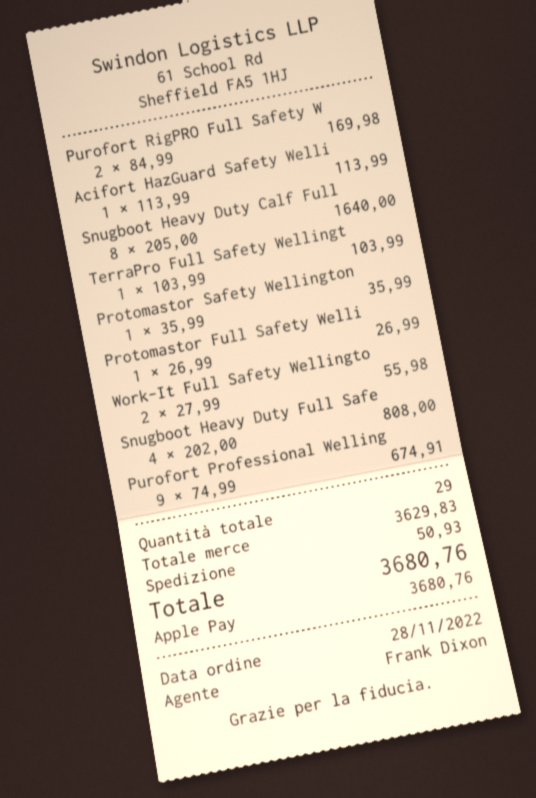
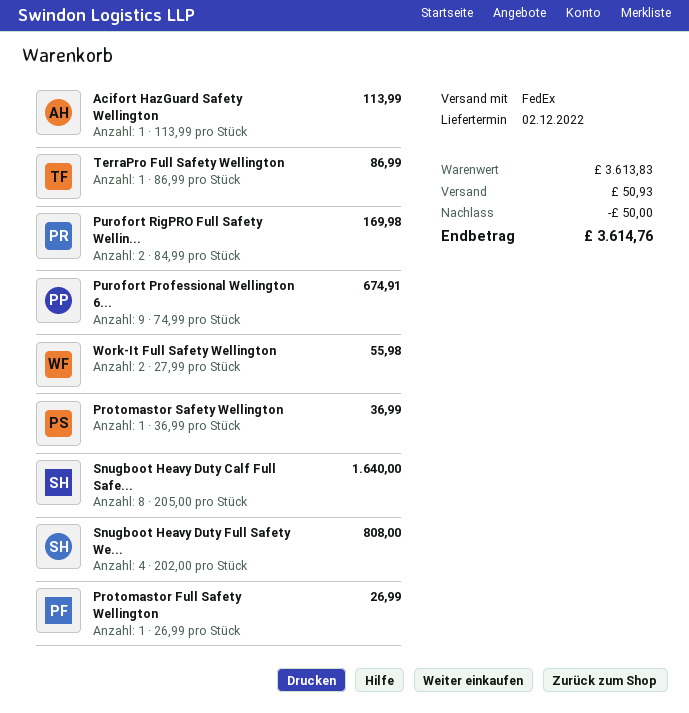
TerraPro Full Safety Wellingt: 1 x 103.99 = 103.99 -> 1 x 86.99 = 86.99
Protomastor Safety Wellington: 1 x 35.99 = 35.99 -> 1 x 36.99 = 36.99
subtotal: 3629.83 -> 3613.83
discount: none -> 50.00
total: 3680.76 -> 3614.76

